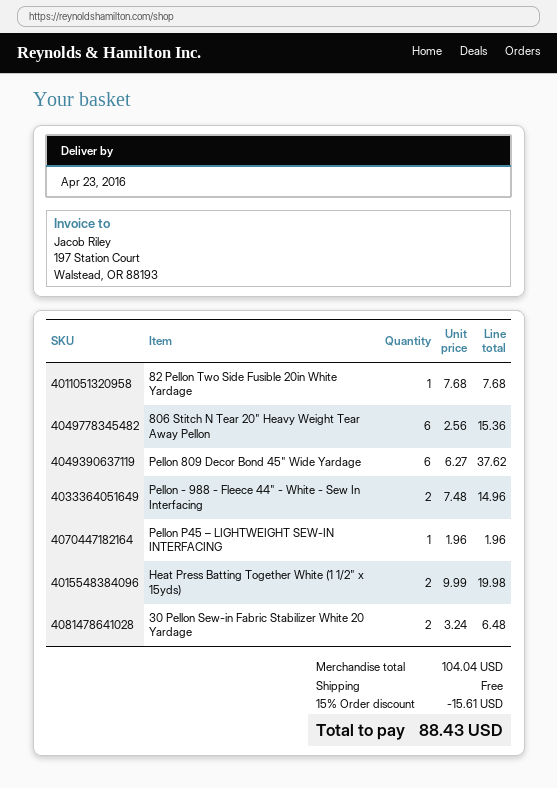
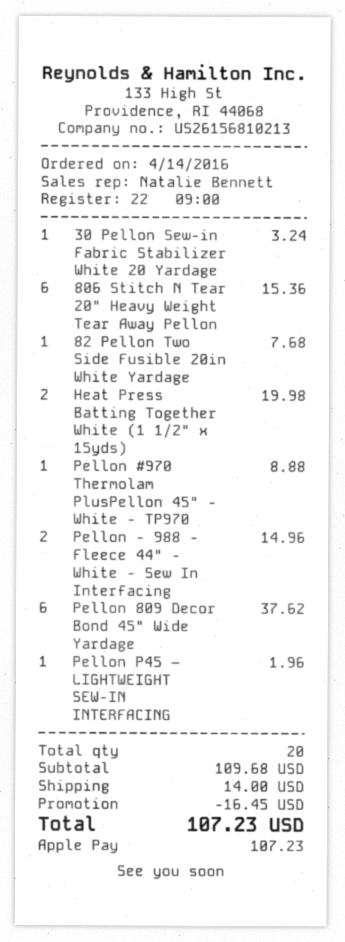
30 Pellon Sew-in Fabric Stabilizer White 20 Yardage: 2 for 6.48 -> 1 for 3.24
Pellon #970 Thermolam PlusPellon 45" - White - TP970: none -> 1 for 8.88
subtotal: 104.04 -> 109.68
discount: 15.61 -> 16.45
shipping: 0.00 -> 14.00
total: 88.43 -> 107.23

